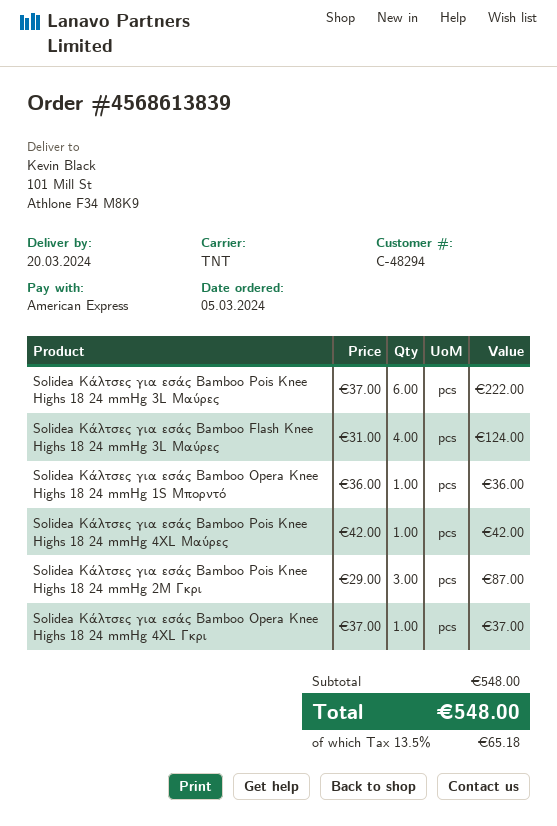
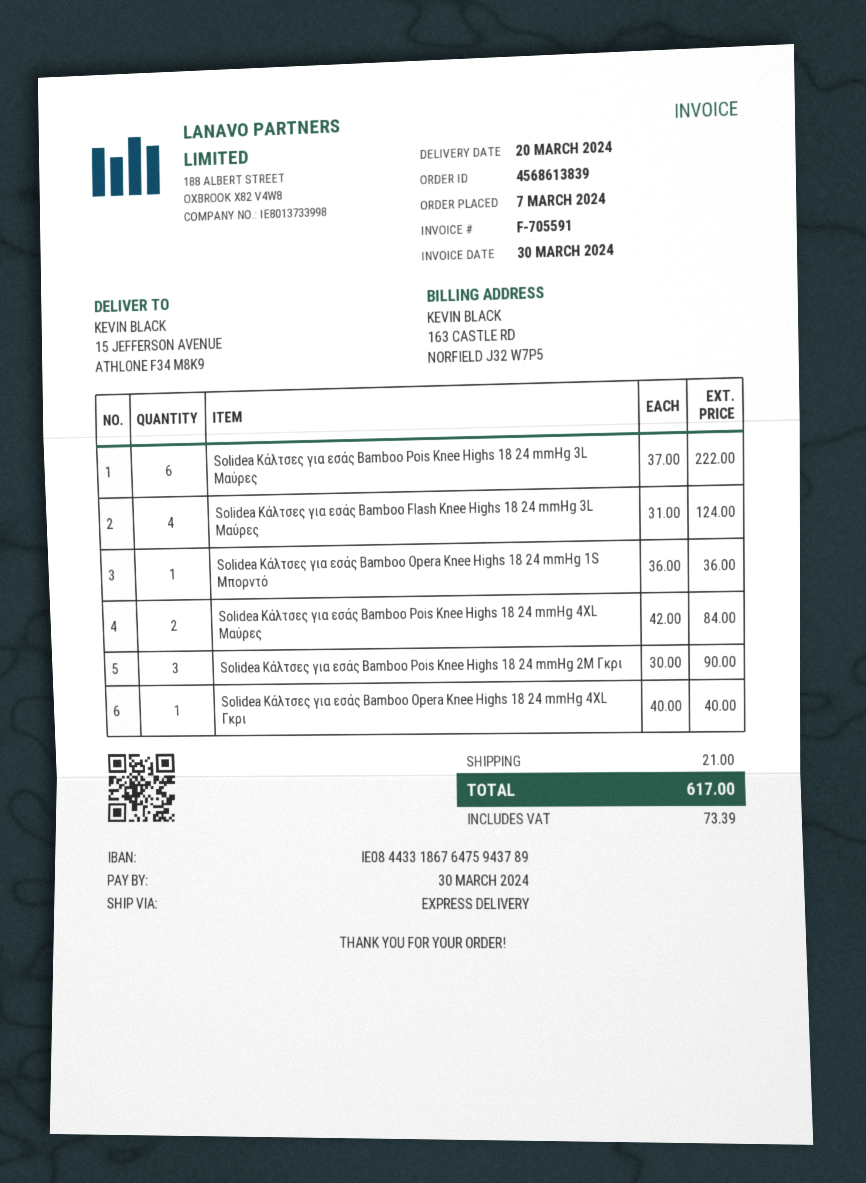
order date: 2024-03-05 -> 2024-03-07
shipping method: TNT -> express
ship to: 101 Mill St, Athlone F34 M8K9 -> 15 JEFFERSON AVENUE, ATHLONE F34 M8K9
Solidea Κάλτσες για εσάς Bamboo Pois Knee Highs 18 24 mmHg 4XL Μαύρες: 1 x 42.00 = 42.00 -> 2 x 42.00 = 84.00
Solidea Κάλτσες για εσάς Bamboo Pois Knee Highs 18 24 mmHg 2M Γκρι: 3 x 29.00 = 87.00 -> 3 x 30.00 = 90.00
Solidea Κάλτσες για εσάς Bamboo Opera Knee Highs 18 24 mmHg 4XL Γκρι: 1 x 37.00 = 37.00 -> 1 x 40.00 = 40.00
shipping: none -> 21.00
tax: 65.18 -> 73.39
total: 548.00 -> 617.00

